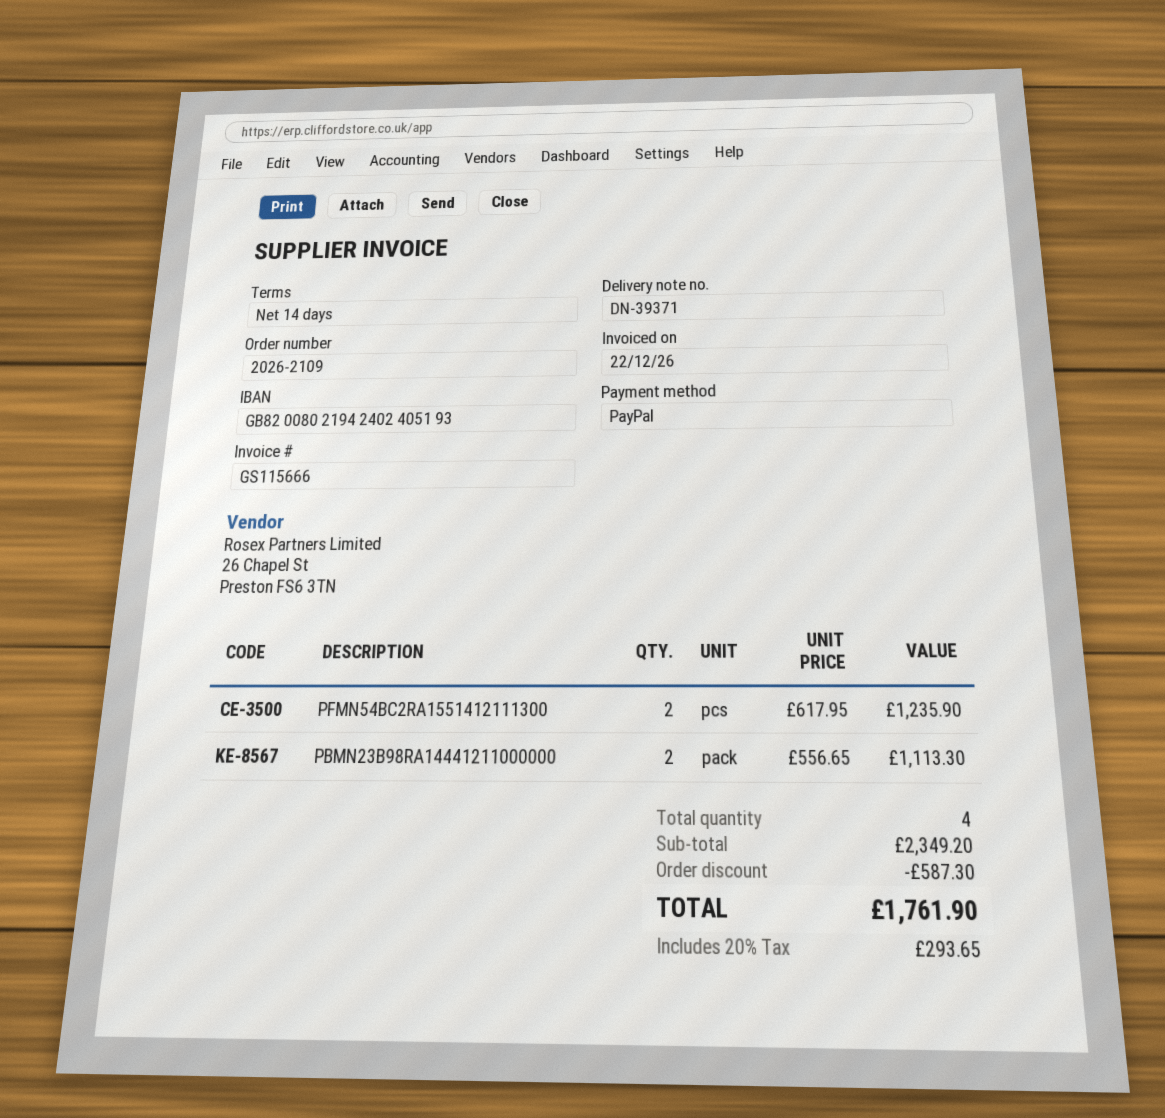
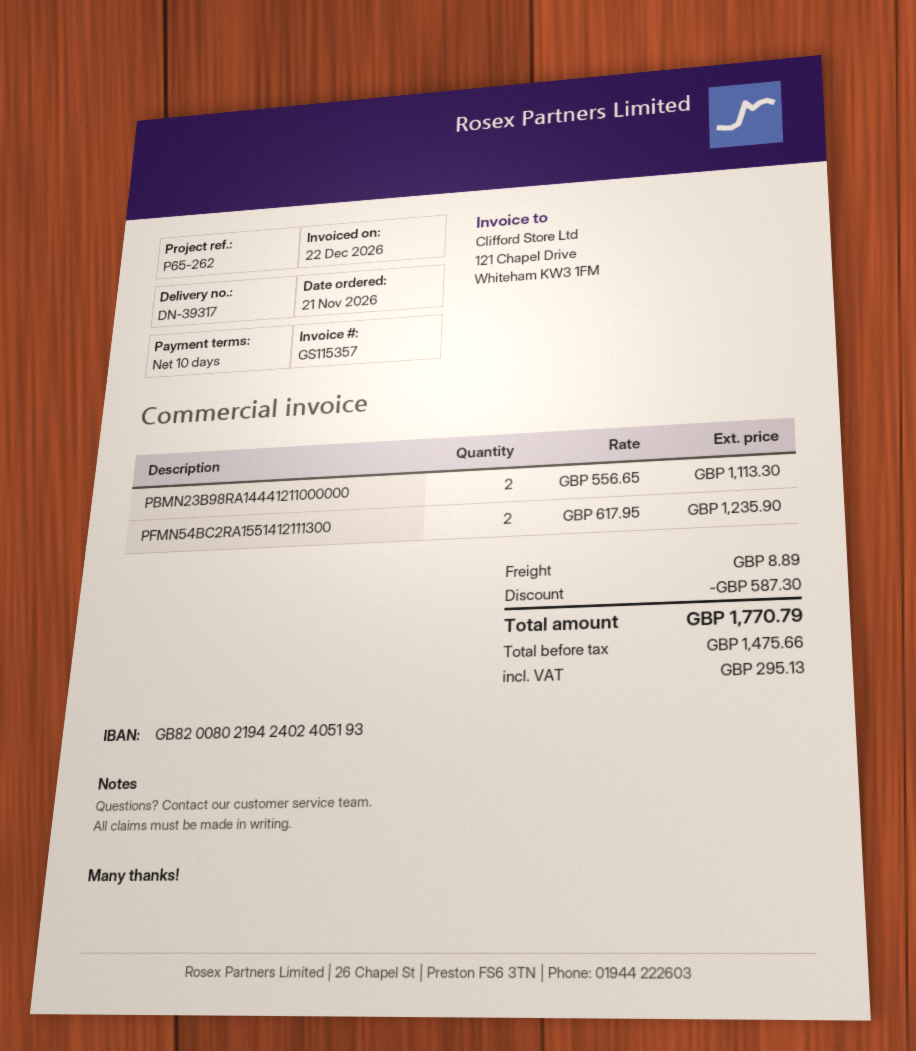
delivery note number: DN-39371 -> DN-39317
invoice number: GS115666 -> GS115357
payment terms: 14 days -> 10 days
shipping: none -> 8.89
tax: 293.65 -> 295.13
total: 1761.90 -> 1770.79

